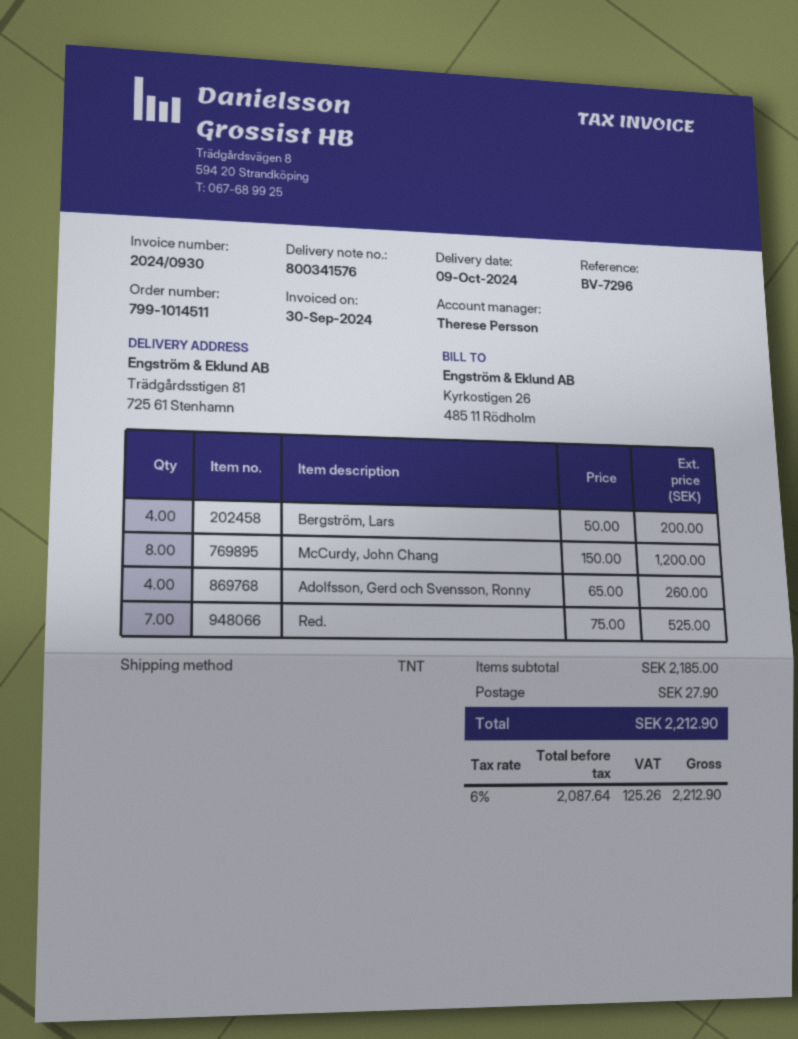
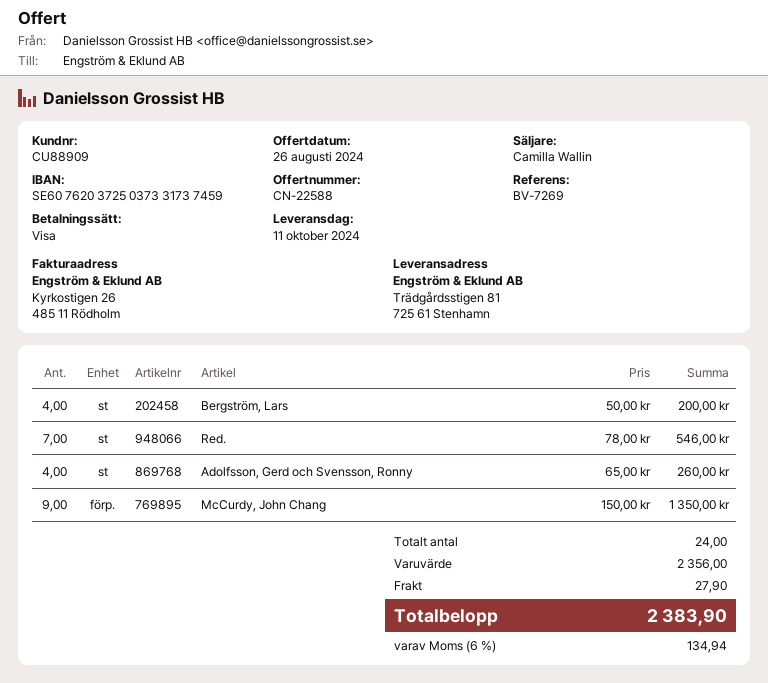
delivery date: 2024-10-09 -> 2024-10-11
reference: BV-7296 -> BV-7269
sales rep: Therese Persson -> Camilla Wallin
McCurdy, John Chang: 8 x 150.00 = 1200.00 -> 9 x 150.00 = 1350.00
Red.: 7 x 75.00 = 525.00 -> 7 x 78.00 = 546.00
subtotal: 2185.00 -> 2356.00
tax: 6% = 125.26 -> 6% = 134.94
total: 2212.90 -> 2383.90

